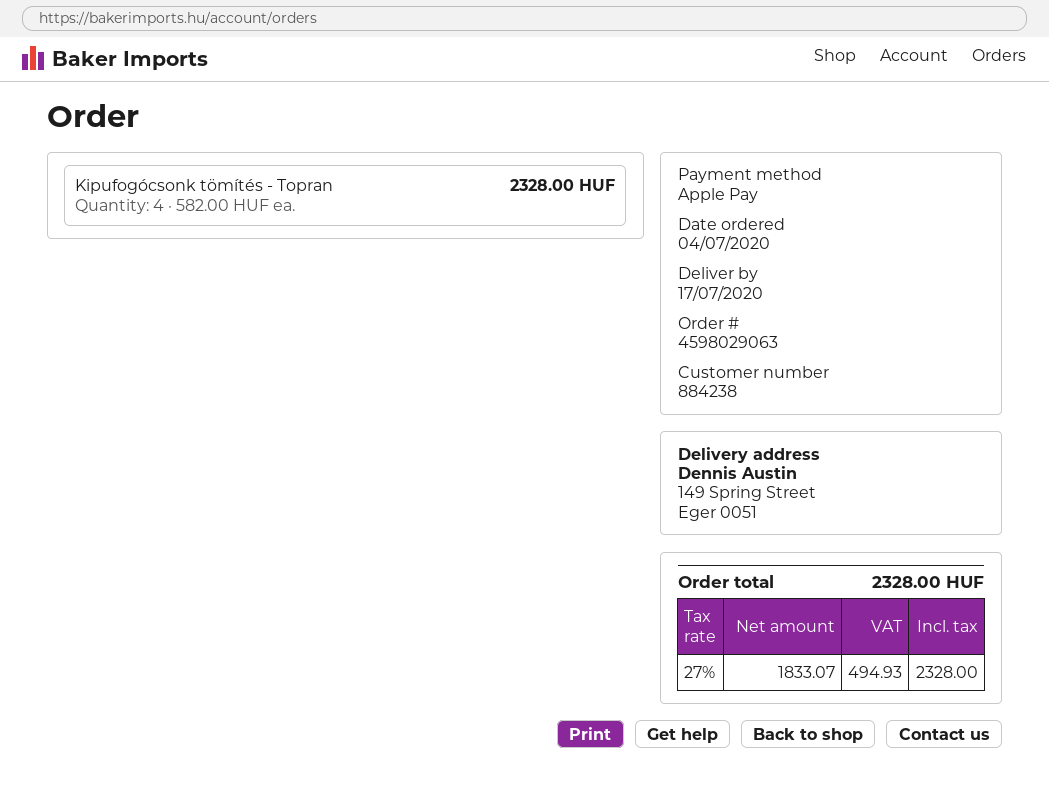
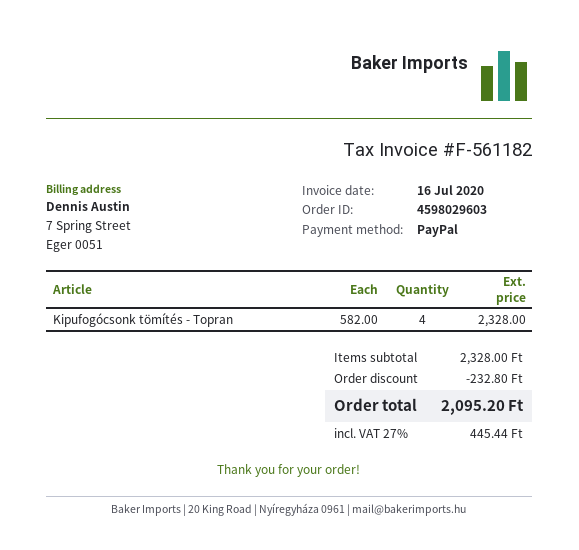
order number: 4598029063 -> 4598029603
payment method: Apple Pay -> PayPal
discount: none -> 232.80
tax: 27% = 494.93 -> 27% = 445.44
total: 2328.00 -> 2095.20

